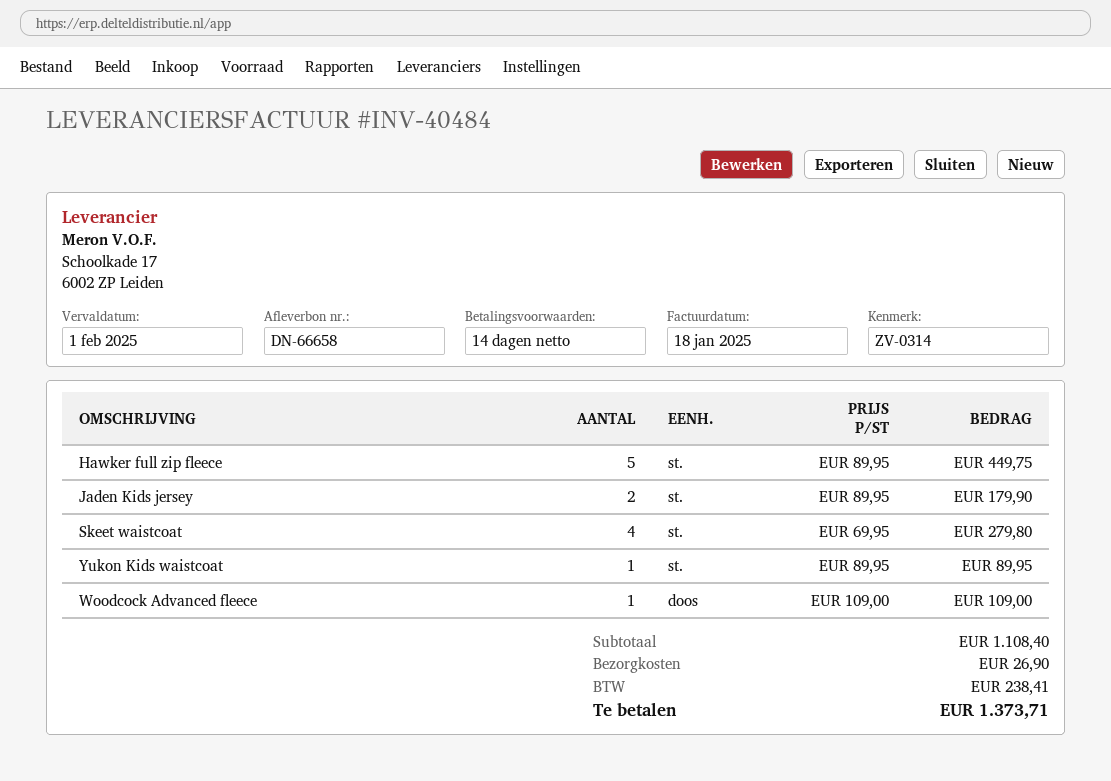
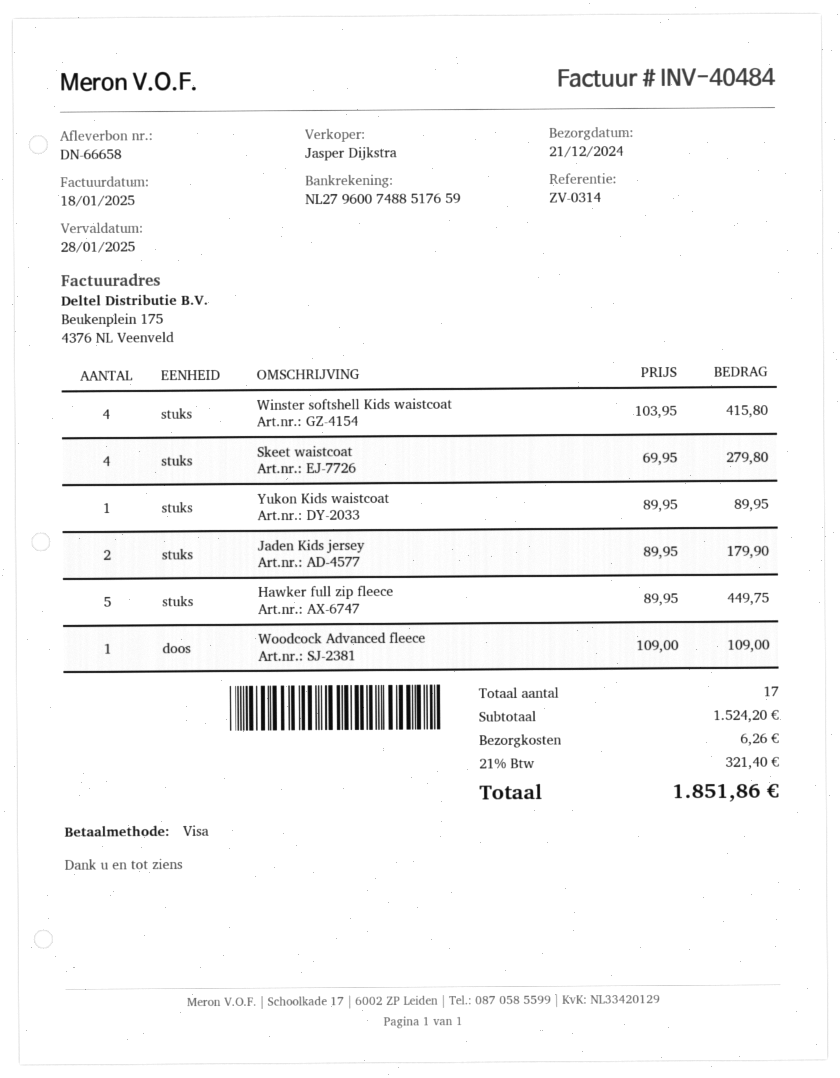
due date: 2025-02-01 -> 2025-01-28
Winster softshell Kids waistcoat: none -> 4 x 103.95 = 415.80
subtotal: 1108.40 -> 1524.20
shipping: 26.90 -> 6.26
tax: 238.41 -> 321.40
total: 1373.71 -> 1851.86

